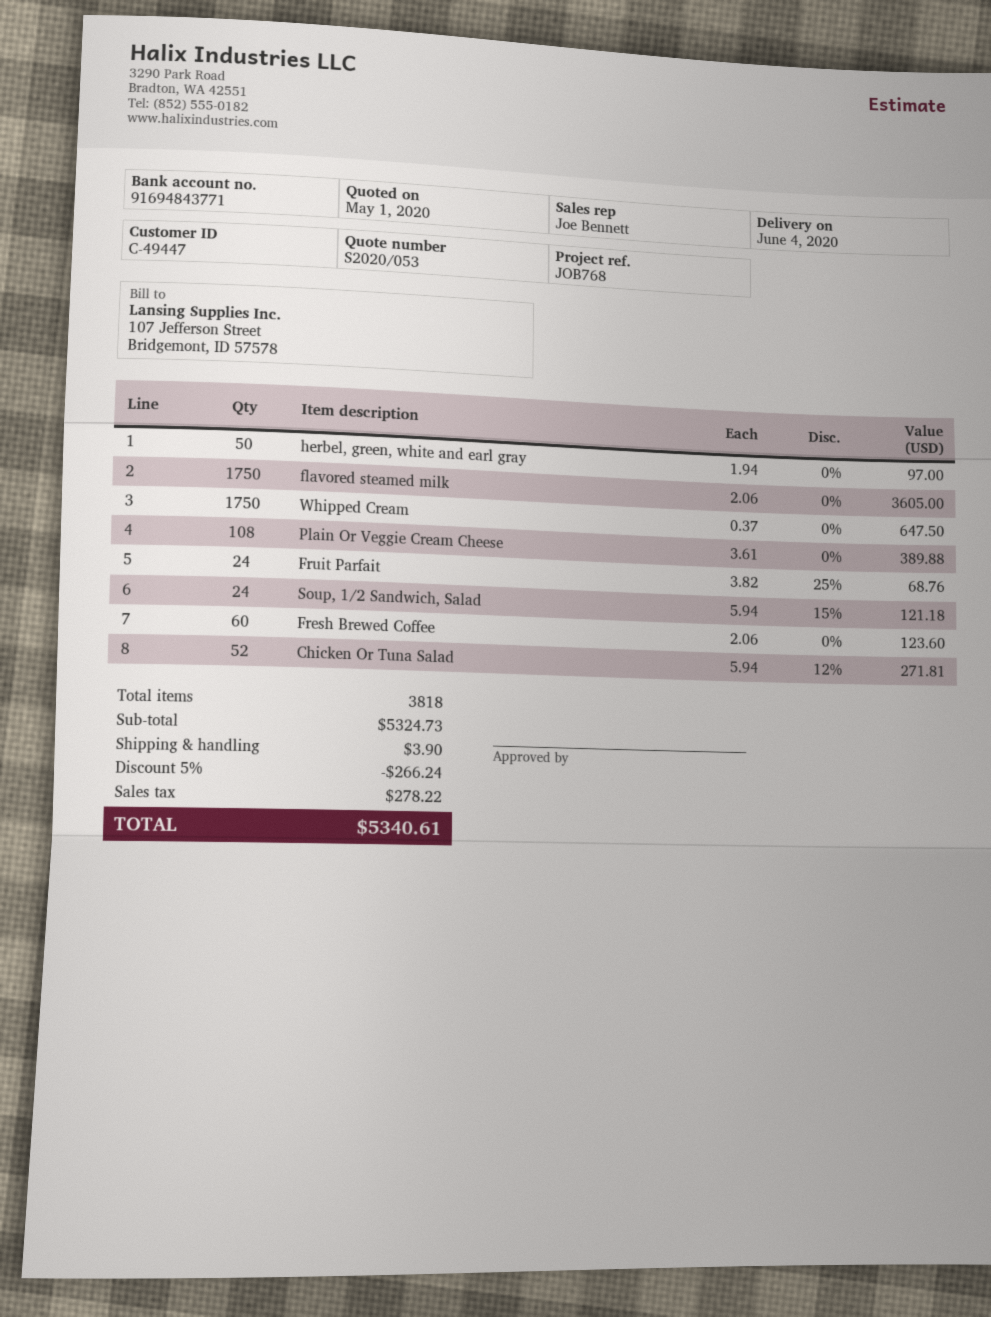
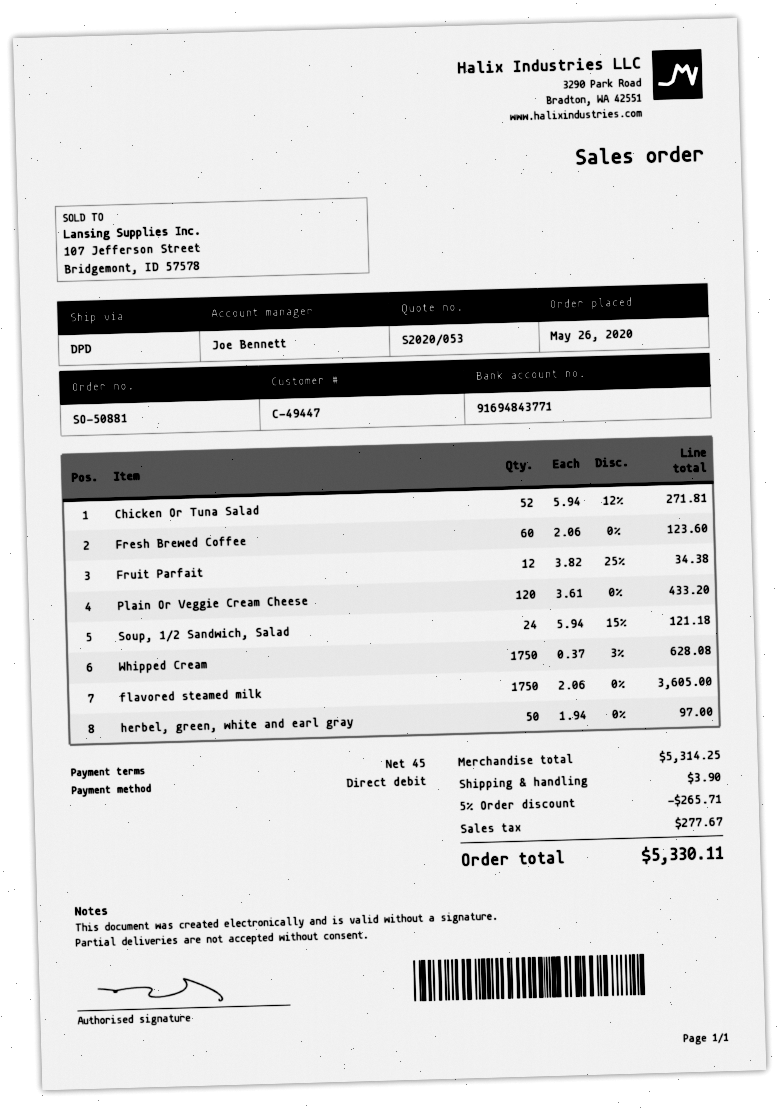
Whipped Cream: 1750 x 0.37 = 647.50 -> 1750 x 0.37 - 3% = 628.08
Plain Or Veggie Cream Cheese: 108 x 3.61 = 389.88 -> 120 x 3.61 = 433.20
Fruit Parfait: 24 x 3.82 - 25% = 68.76 -> 12 x 3.82 - 25% = 34.38
subtotal: 5324.73 -> 5314.25
discount: 5% = 266.24 -> 5% = 265.71
tax: 278.22 -> 277.67
total: 5340.61 -> 5330.11

